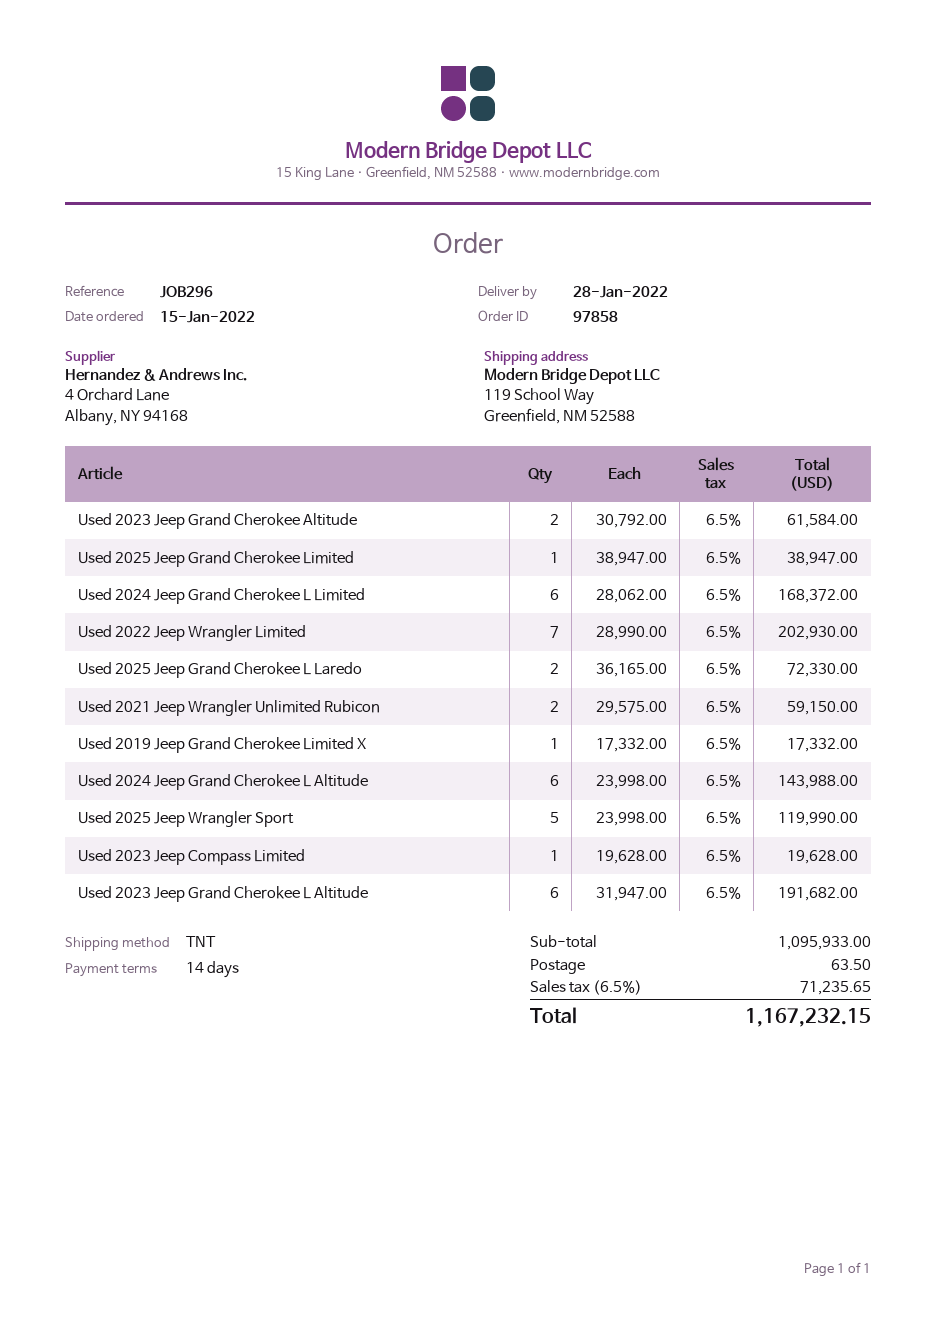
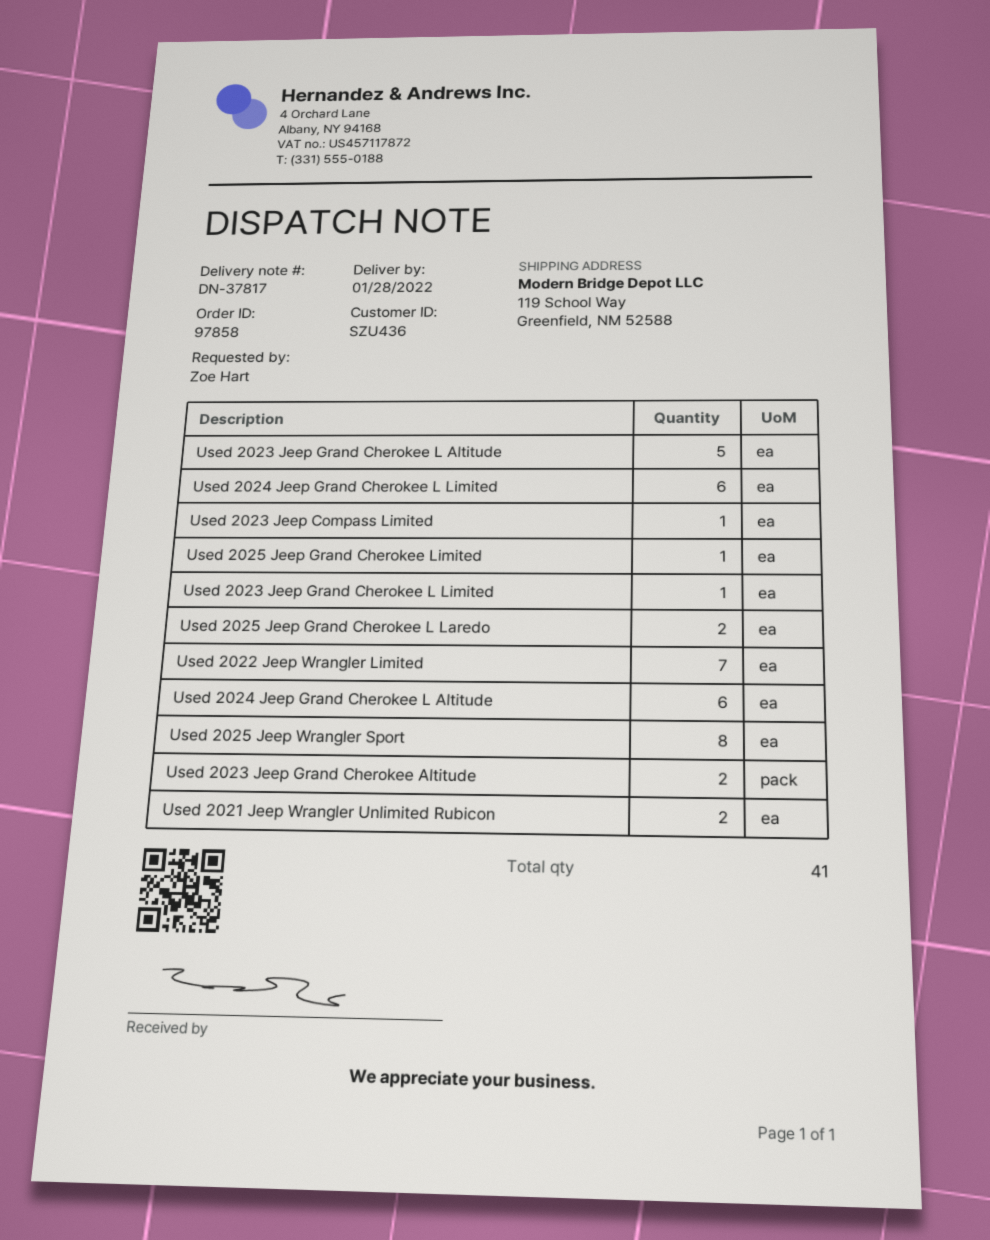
Used 2019 Jeep Grand Cherokee Limited X: 1 -> none
Used 2025 Jeep Wrangler Sport: 5 -> 8
Used 2023 Jeep Grand Cherokee L Altitude: 6 -> 5
Used 2023 Jeep Grand Cherokee L Limited: none -> 1

